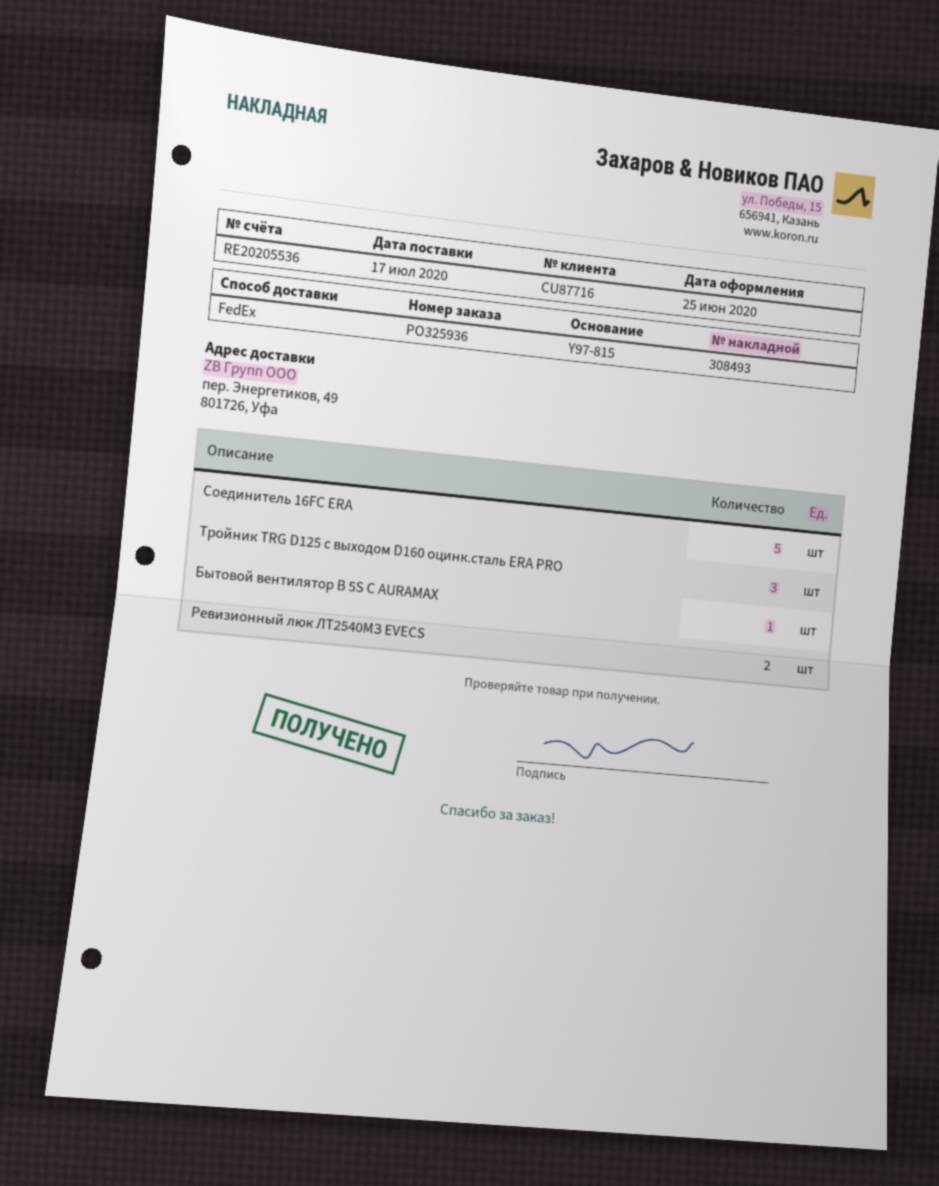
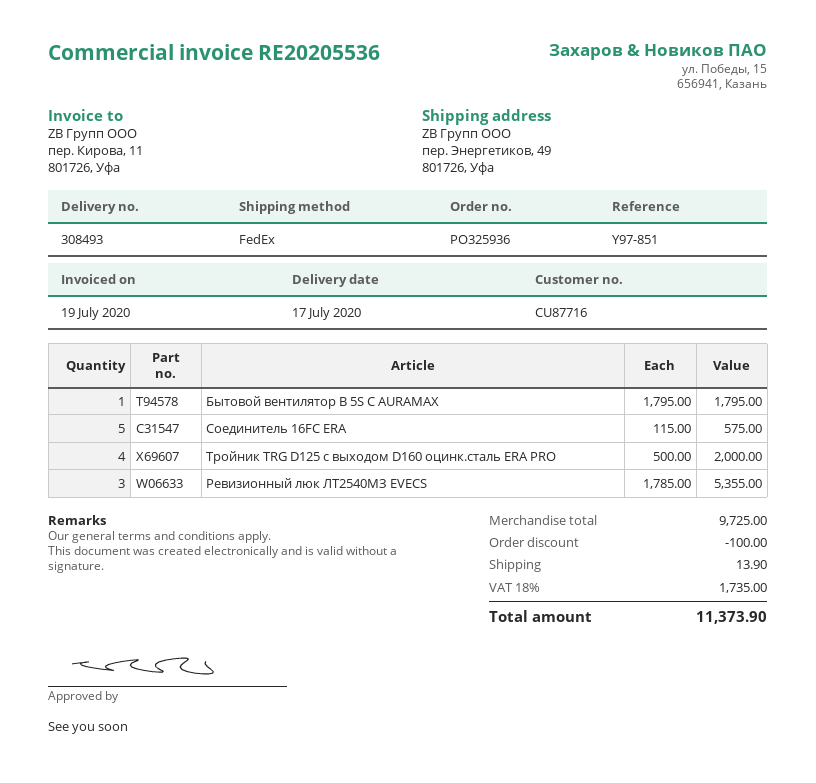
reference: Y97-815 -> Y97-851
Тройник TRG D125 с выходом D160 оцинк.сталь ERA PRO: 3 -> 4
Ревизионный люк ЛТ2540МЗ EVECS: 2 -> 3

